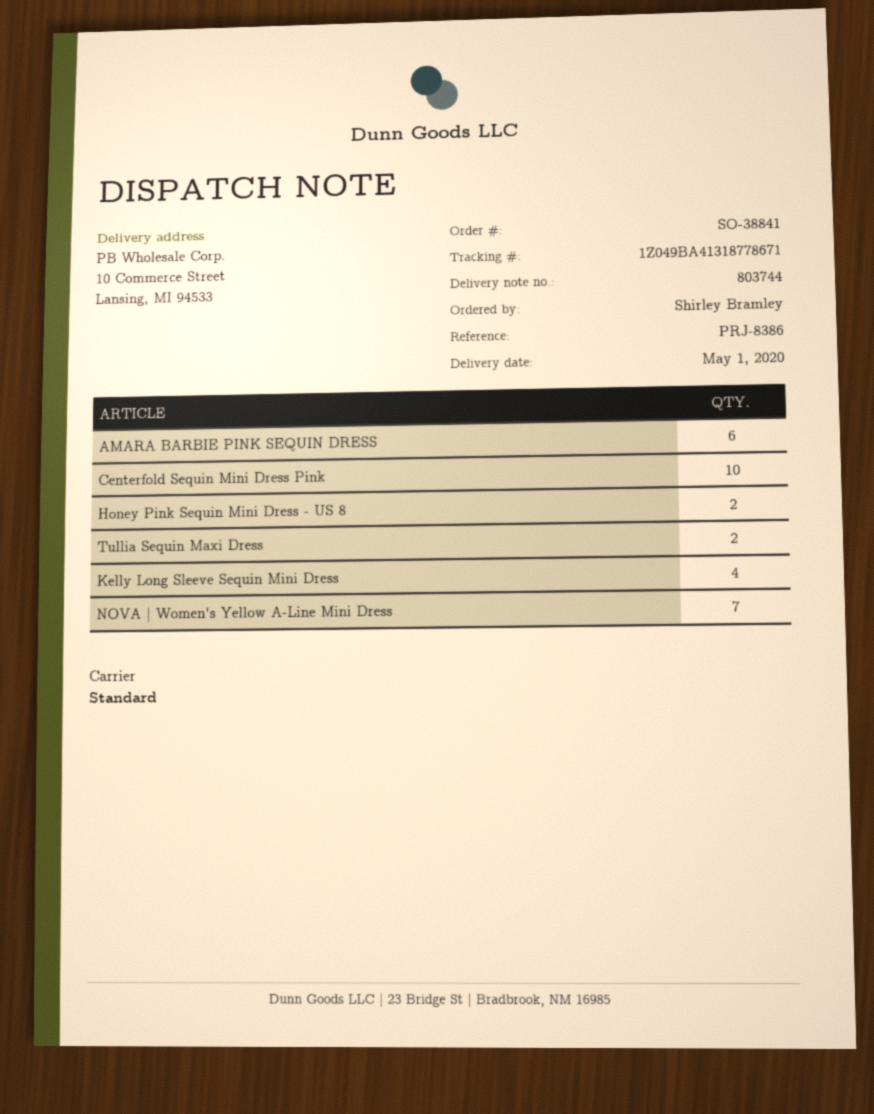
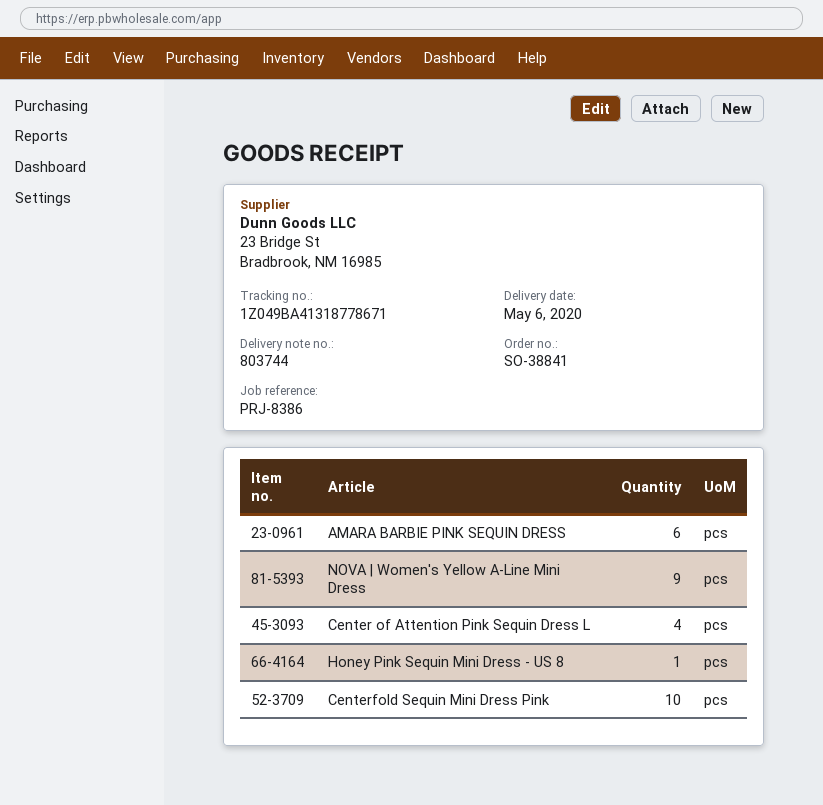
delivery date: 2020-05-01 -> 2020-05-06
Honey Pink Sequin Mini Dress - US 8: 2 -> 1
Tullia Sequin Maxi Dress: 2 -> none
Kelly Long Sleeve Sequin Mini Dress: 4 -> none
NOVA | Women's Yellow A-Line Mini Dress: 7 -> 9
Center of Attention Pink Sequin Dress L: none -> 4

